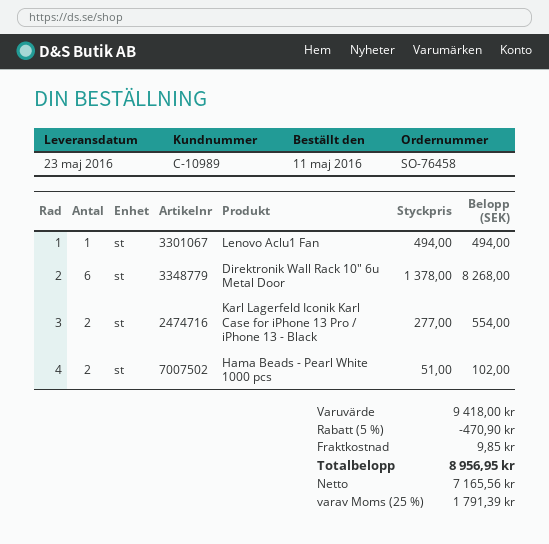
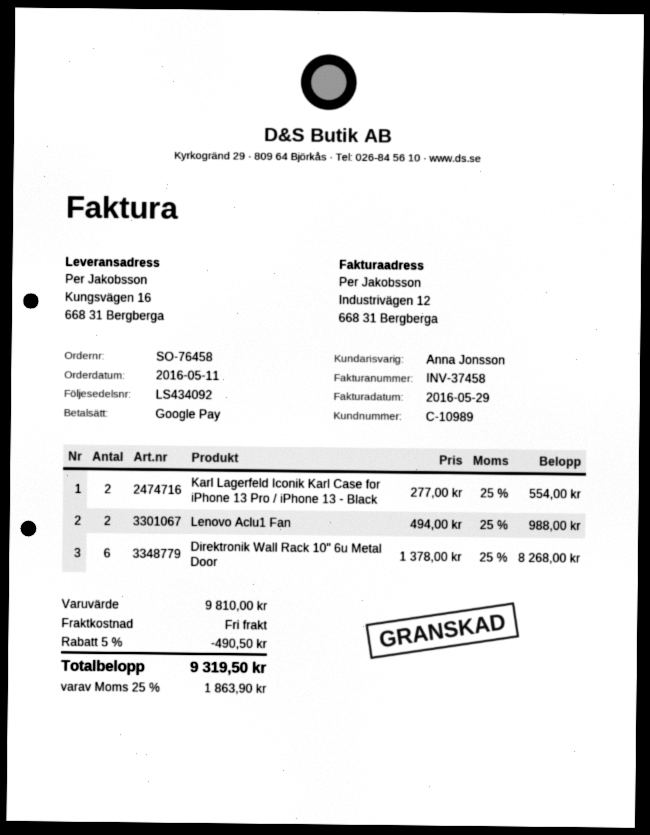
Lenovo Aclu1 Fan: 1 x 494.00 = 494.00 -> 2 x 494.00 = 988.00
Hama Beads - Pearl White 1000 pcs: 2 x 51.00 = 102.00 -> none
subtotal: 9418.00 -> 9810.00
discount: 5% = 470.90 -> 5% = 490.50
shipping: 9.85 -> 0.00
tax: 25% = 1791.39 -> 25% = 1863.90
total: 8956.95 -> 9319.50

